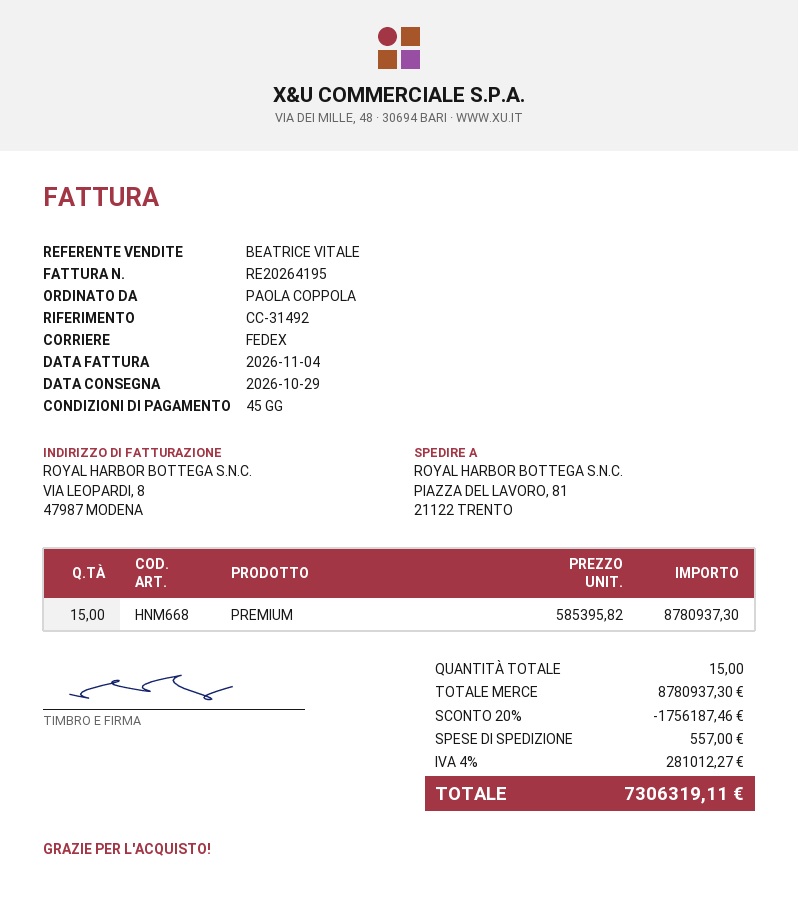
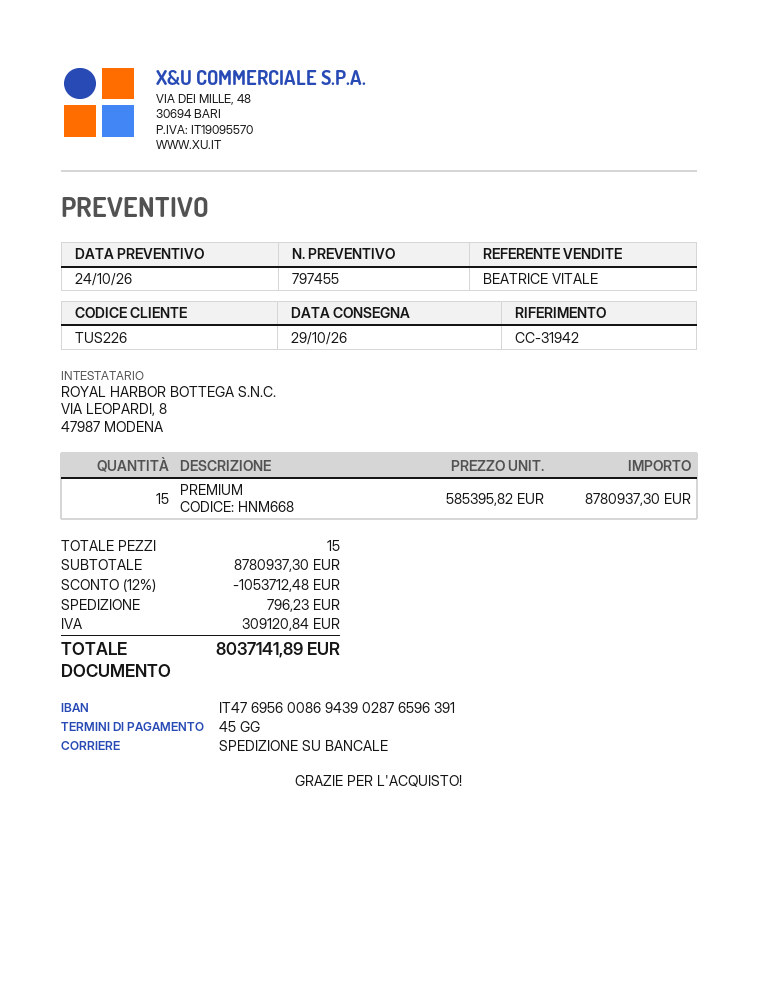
reference: CC-31492 -> CC-31942
shipping method: FedEx -> pallet freight
discount: 20% = 1756187.46 -> 12% = 1053712.48
shipping: 557.00 -> 796.23
tax: 281012.27 -> 309120.84
total: 7306319.11 -> 8037141.89

